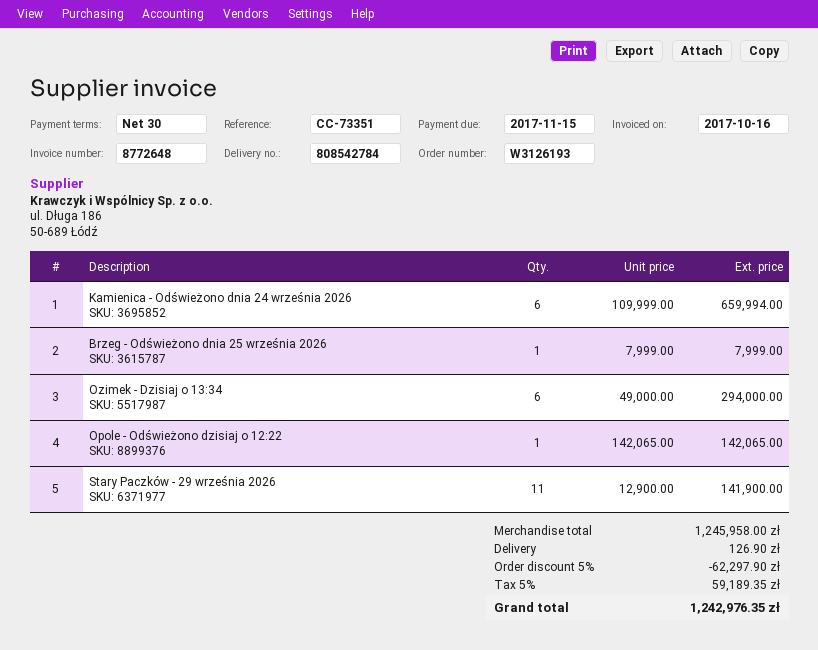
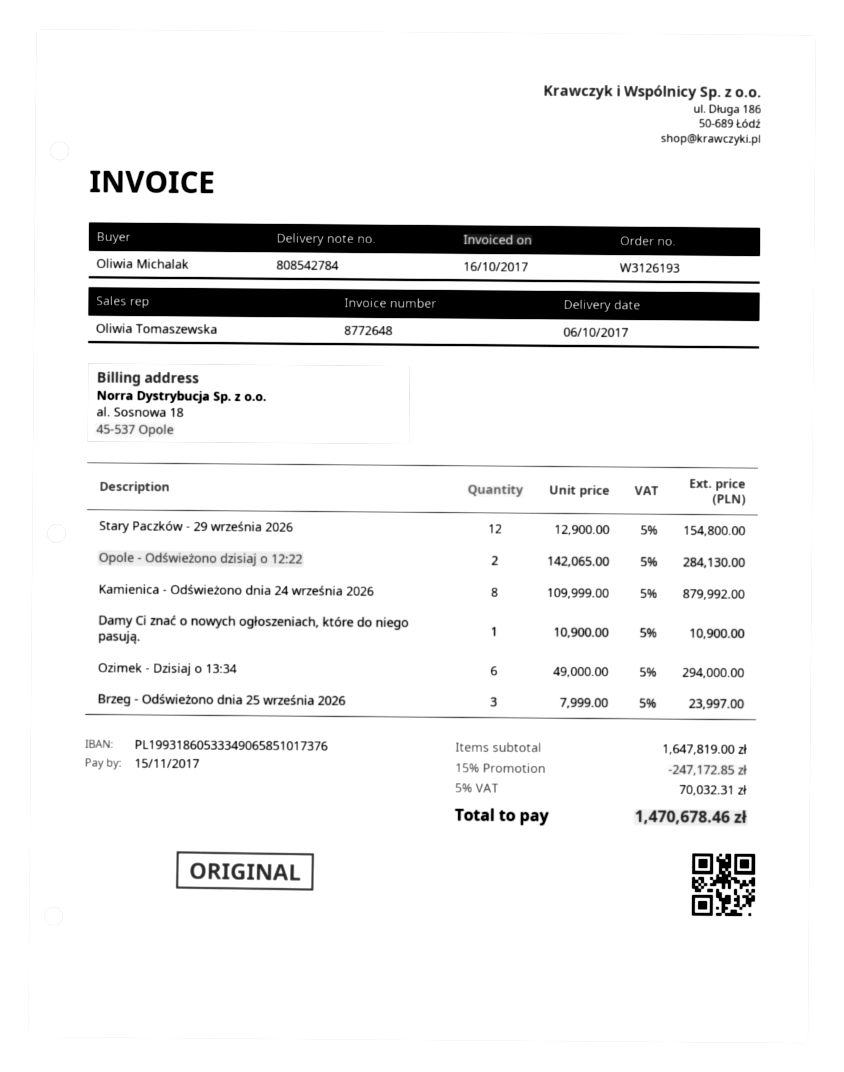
Kamienica - Odświeżono dnia 24 września 2026: 6 x 109999.00 = 659994.00 -> 8 x 109999.00 = 879992.00
Brzeg - Odświeżono dnia 25 września 2026: 1 x 7999.00 = 7999.00 -> 3 x 7999.00 = 23997.00
Opole - Odświeżono dzisiaj o 12:22: 1 x 142065.00 = 142065.00 -> 2 x 142065.00 = 284130.00
Stary Paczków - 29 września 2026: 11 x 12900.00 = 141900.00 -> 12 x 12900.00 = 154800.00
Damy Ci znać o nowych ogłoszeniach, które do niego pasują.: none -> 1 x 10900.00 = 10900.00
subtotal: 1245958.00 -> 1647819.00
discount: 5% = 62297.90 -> 15% = 247172.85
shipping: 126.90 -> none
tax: 5% = 59189.35 -> 5% = 70032.31
total: 1242976.35 -> 1470678.46

